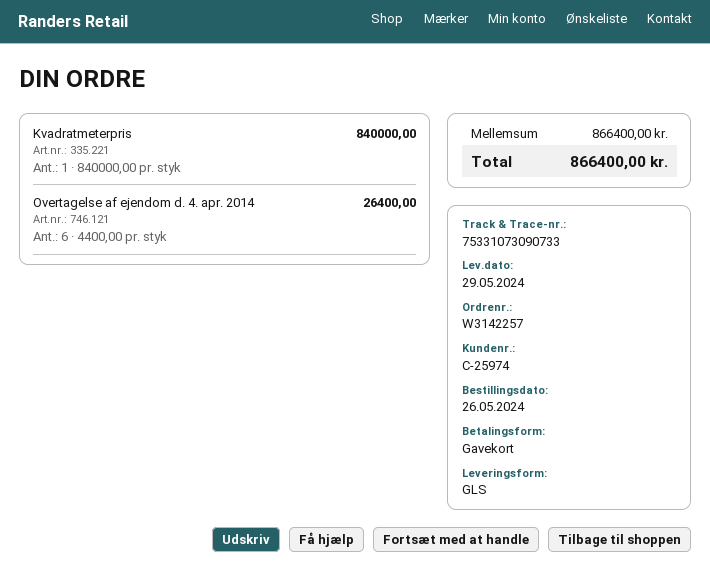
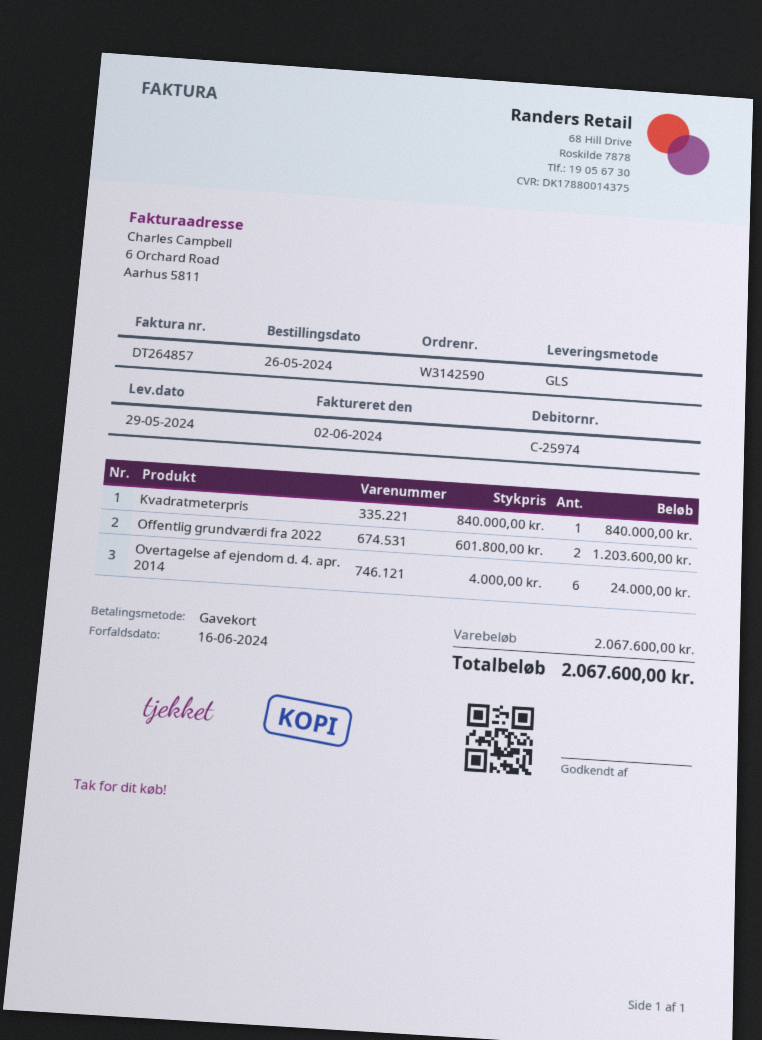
order number: W3142257 -> W3142590
Overtagelse af ejendom d. 4. apr. 2014: 6 x 4400.00 = 26400.00 -> 6 x 4000.00 = 24000.00
Offentlig grundværdi fra 2022: none -> 2 x 601800.00 = 1203600.00
subtotal: 866400.00 -> 2067600.00
total: 866400.00 -> 2067600.00

